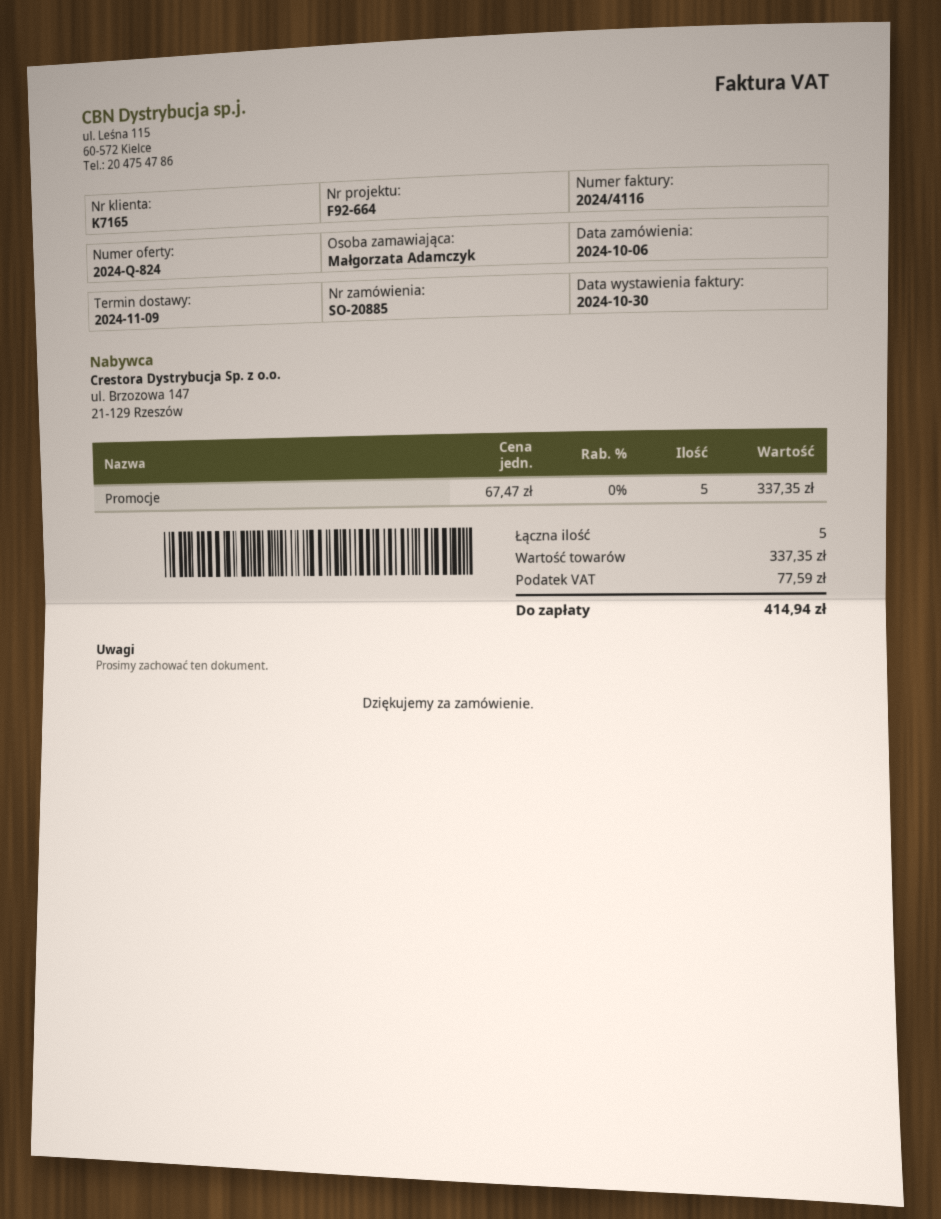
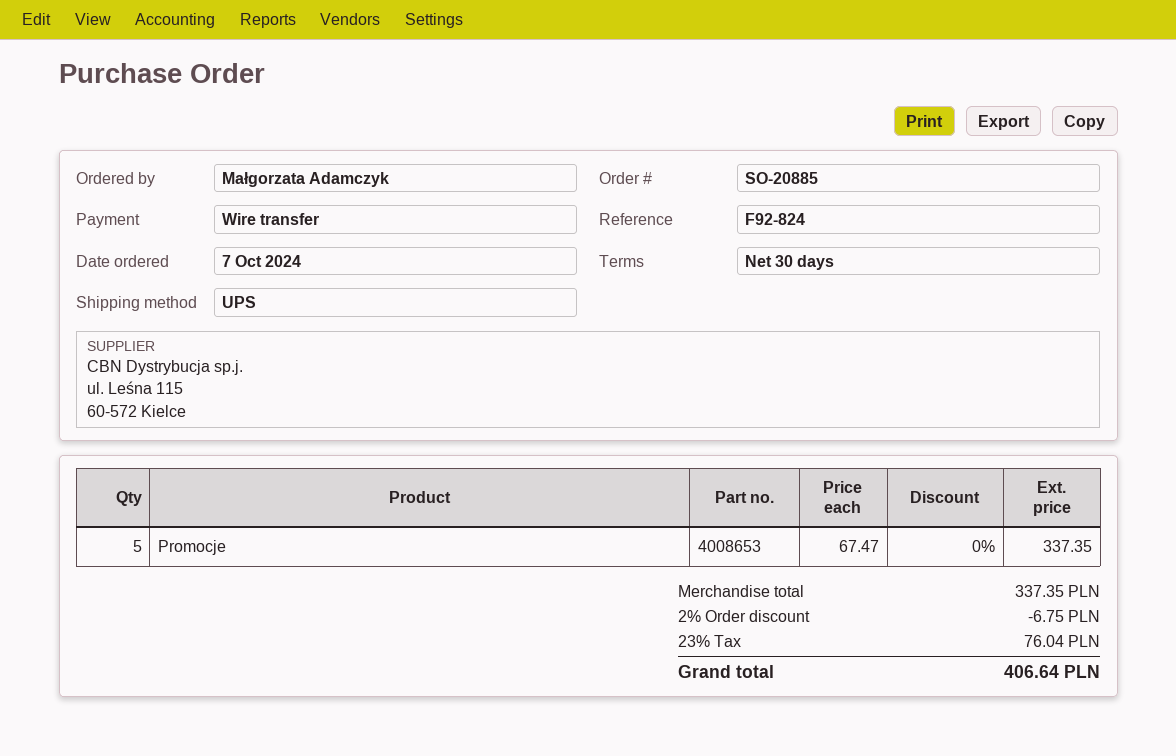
order date: 2024-10-06 -> 2024-10-07
reference: F92-664 -> F92-824
discount: none -> 2% = 6.75
tax: 77.59 -> 76.04
total: 414.94 -> 406.64

